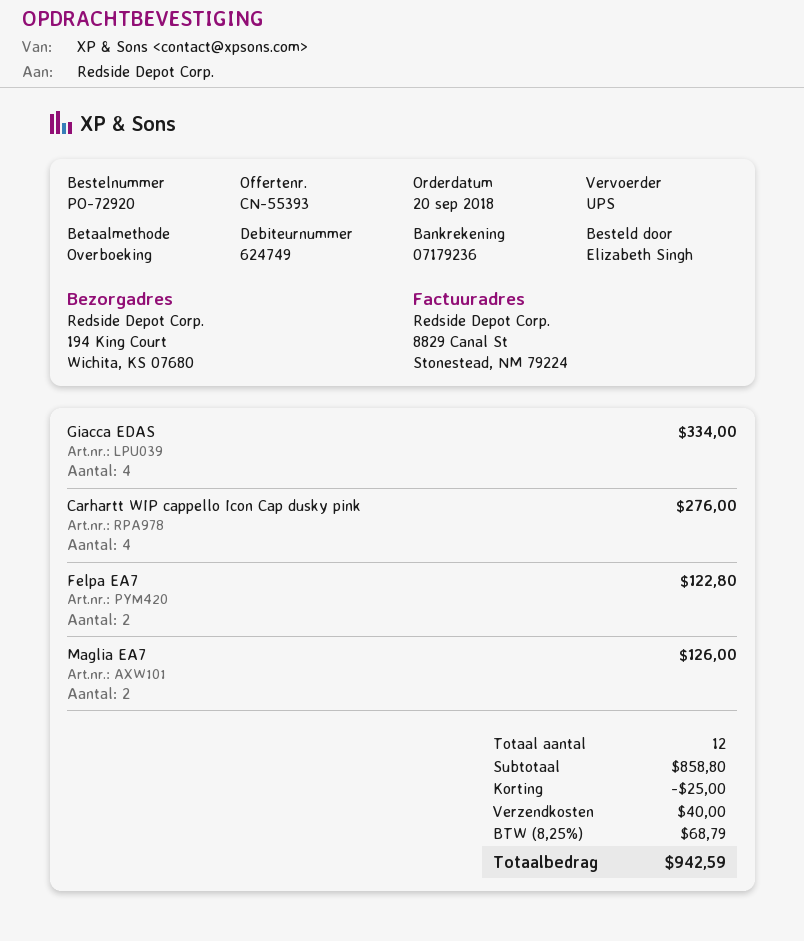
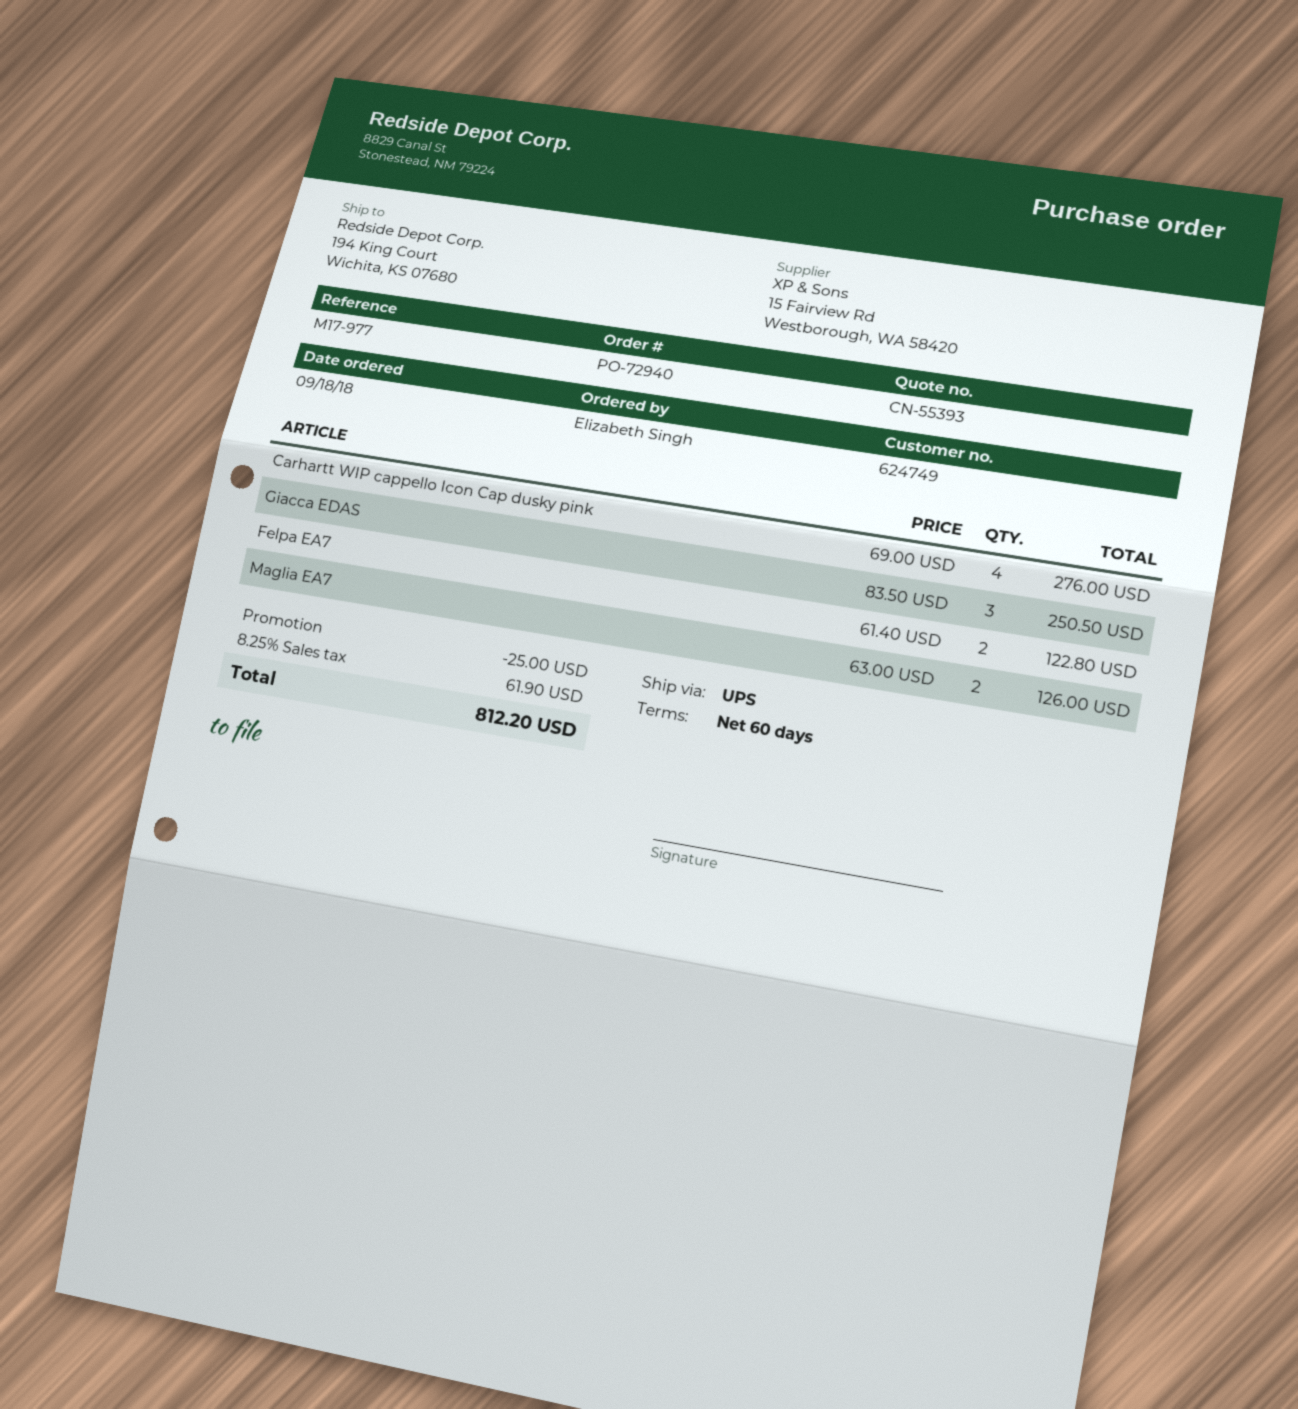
order number: PO-72920 -> PO-72940
order date: 2018-09-20 -> 2018-09-18
Giacca EDAS: 4 for 334.00 -> 3 for 250.50
shipping: 40.00 -> none
tax: 8.25% = 68.79 -> 8.25% = 61.90
total: 942.59 -> 812.20

